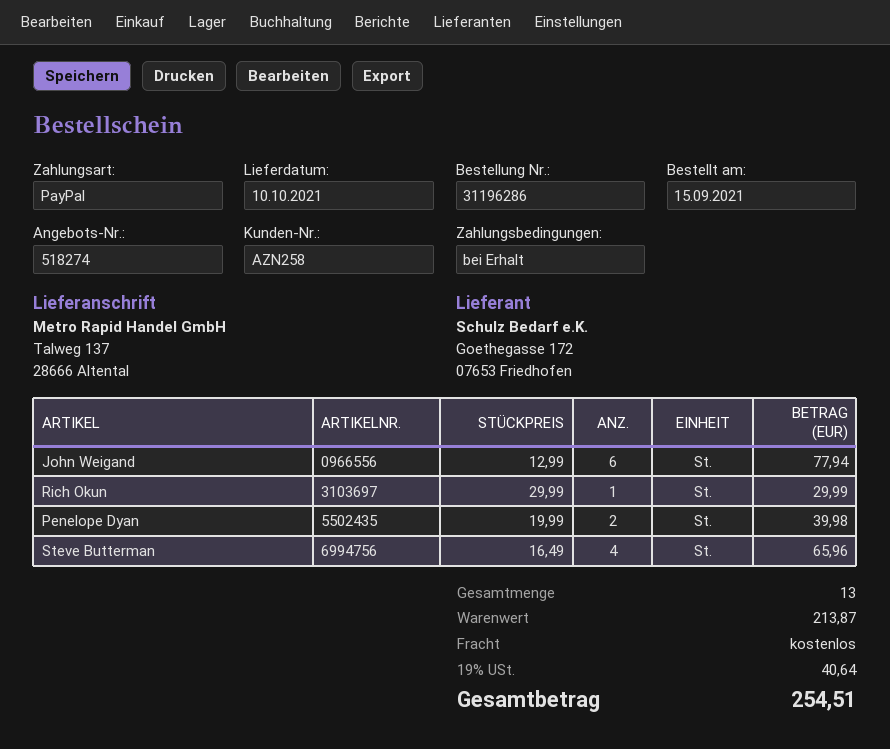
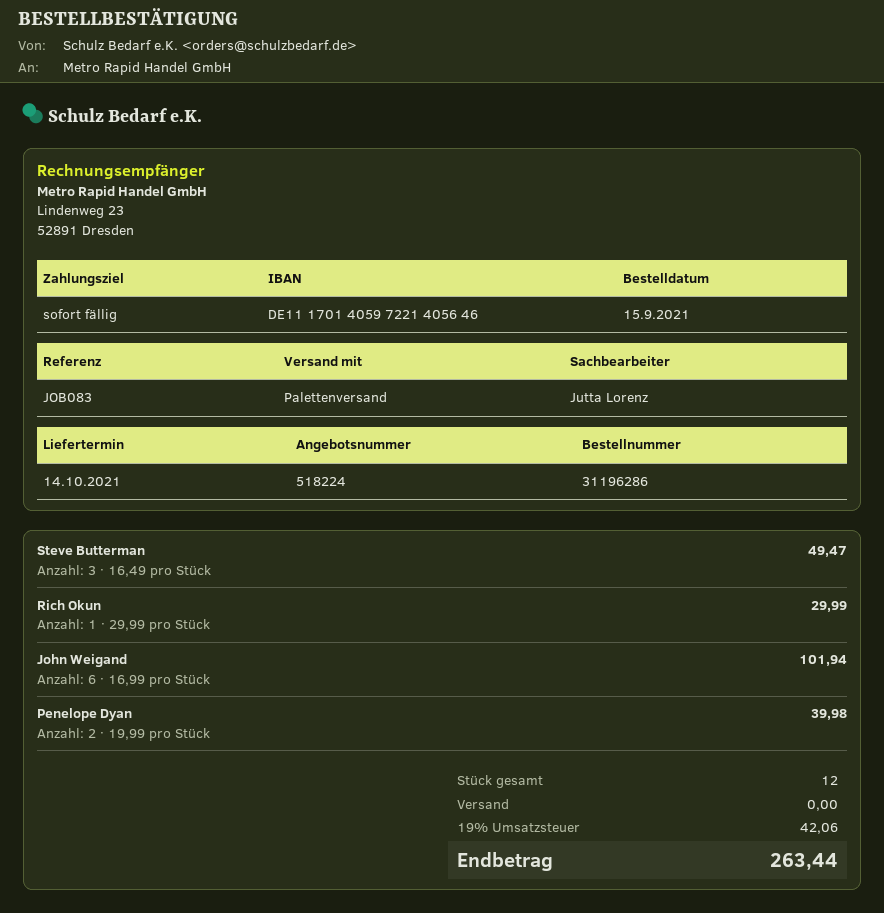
quote number: 518274 -> 518224
delivery date: 2021-10-10 -> 2021-10-14
John Weigand: 6 x 12.99 = 77.94 -> 6 x 16.99 = 101.94
Steve Butterman: 4 x 16.49 = 65.96 -> 3 x 16.49 = 49.47
total quantity: 13 -> 12
tax: 19% = 40.64 -> 19% = 42.06
total: 254.51 -> 263.44

